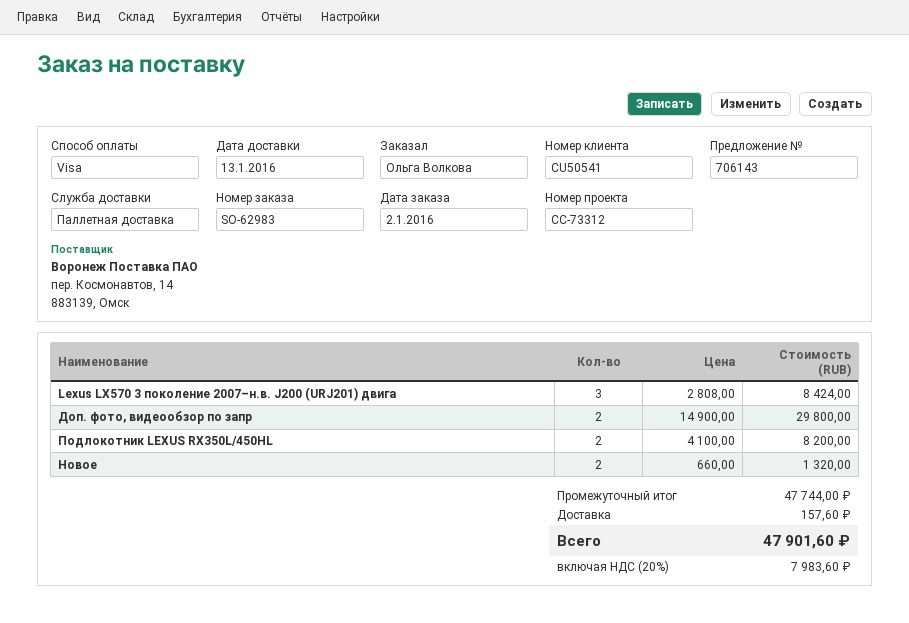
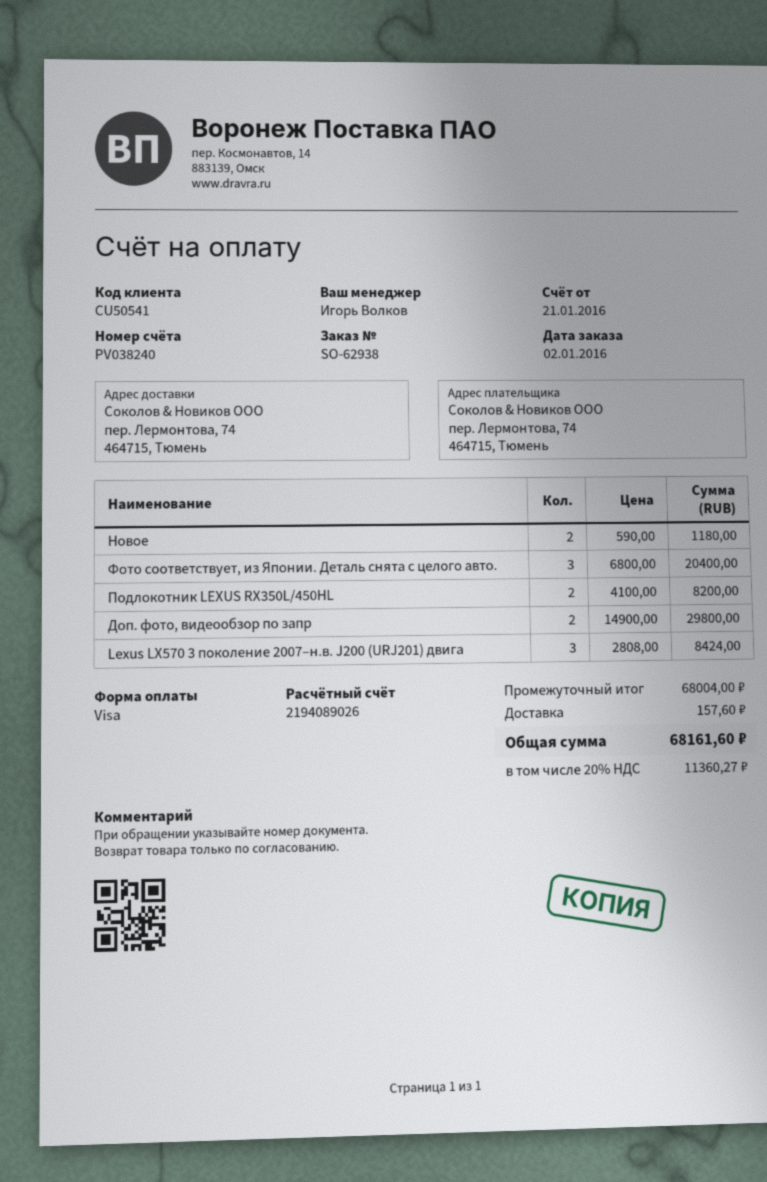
order number: SO-62983 -> SO-62938
Новое: 2 x 660.00 = 1320.00 -> 2 x 590.00 = 1180.00
Фото соответствует, из Японии. Деталь снята с целого авто.: none -> 3 x 6800.00 = 20400.00
subtotal: 47744.00 -> 68004.00
tax: 20% = 7983.60 -> 20% = 11360.27
total: 47901.60 -> 68161.60

